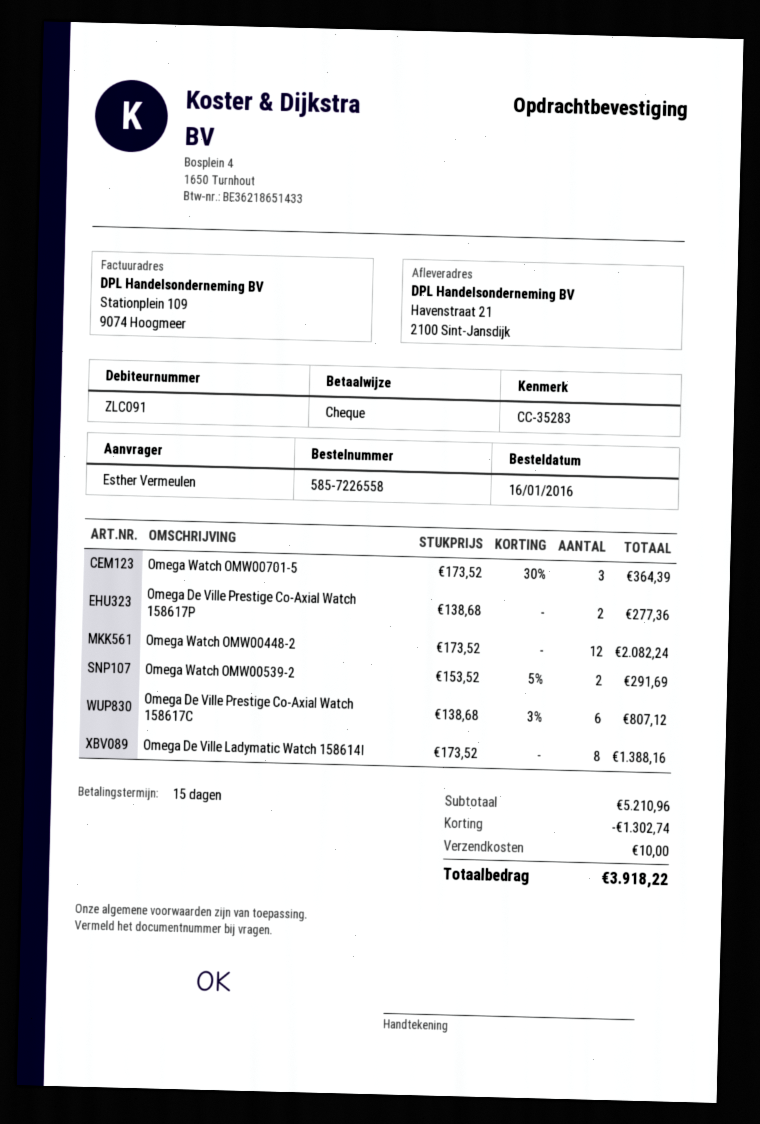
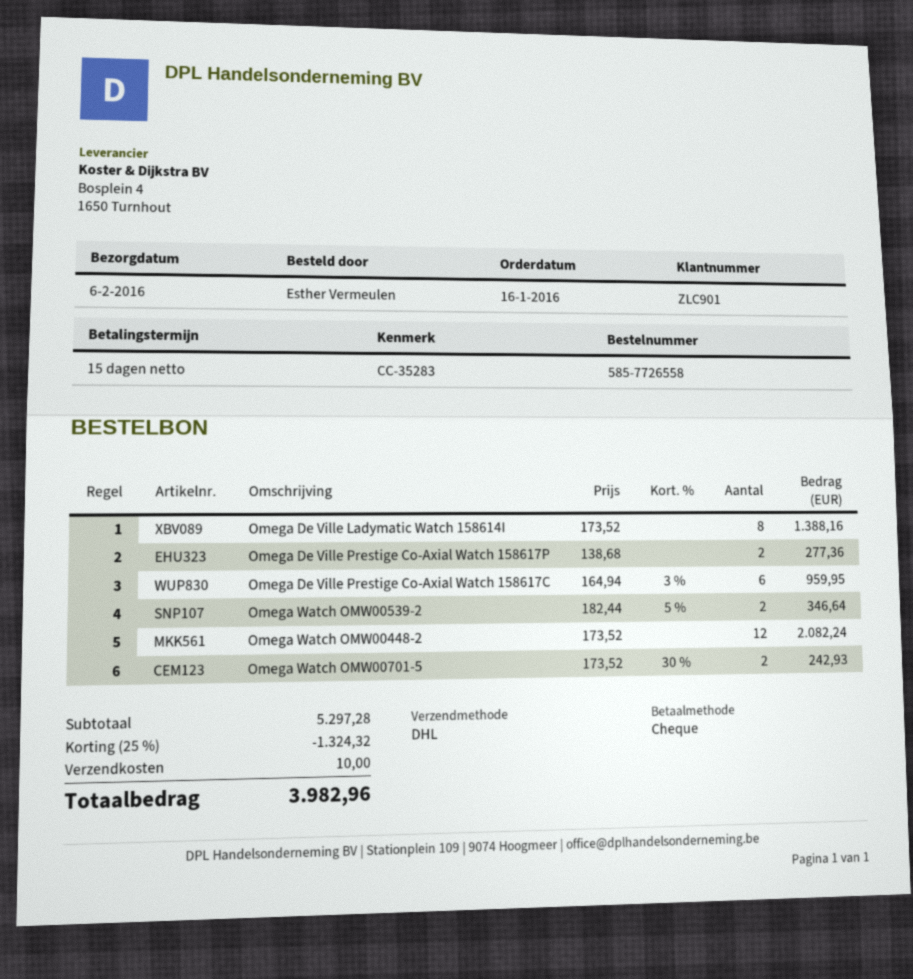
order number: 585-7226558 -> 585-7726558
customer number: ZLC091 -> ZLC901
Omega Watch OMW00701-5: 3 x 173.52 - 30% = 364.39 -> 2 x 173.52 - 30% = 242.93
Omega Watch OMW00539-2: 2 x 153.52 - 5% = 291.69 -> 2 x 182.44 - 5% = 346.64
Omega De Ville Prestige Co-Axial Watch 158617C: 6 x 138.68 - 3% = 807.12 -> 6 x 164.94 - 3% = 959.95
subtotal: 5210.96 -> 5297.28
discount: 1302.74 -> 1324.32
total: 3918.22 -> 3982.96

